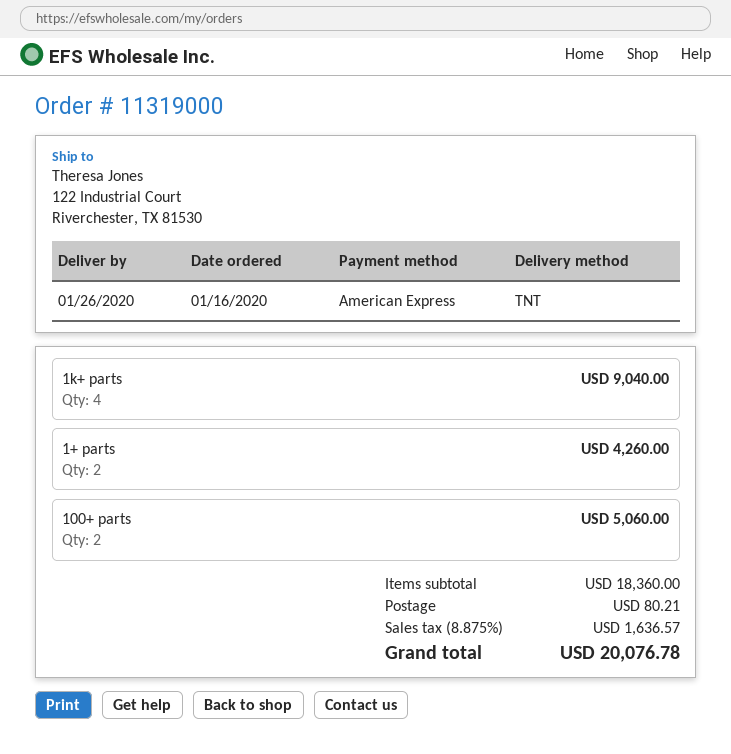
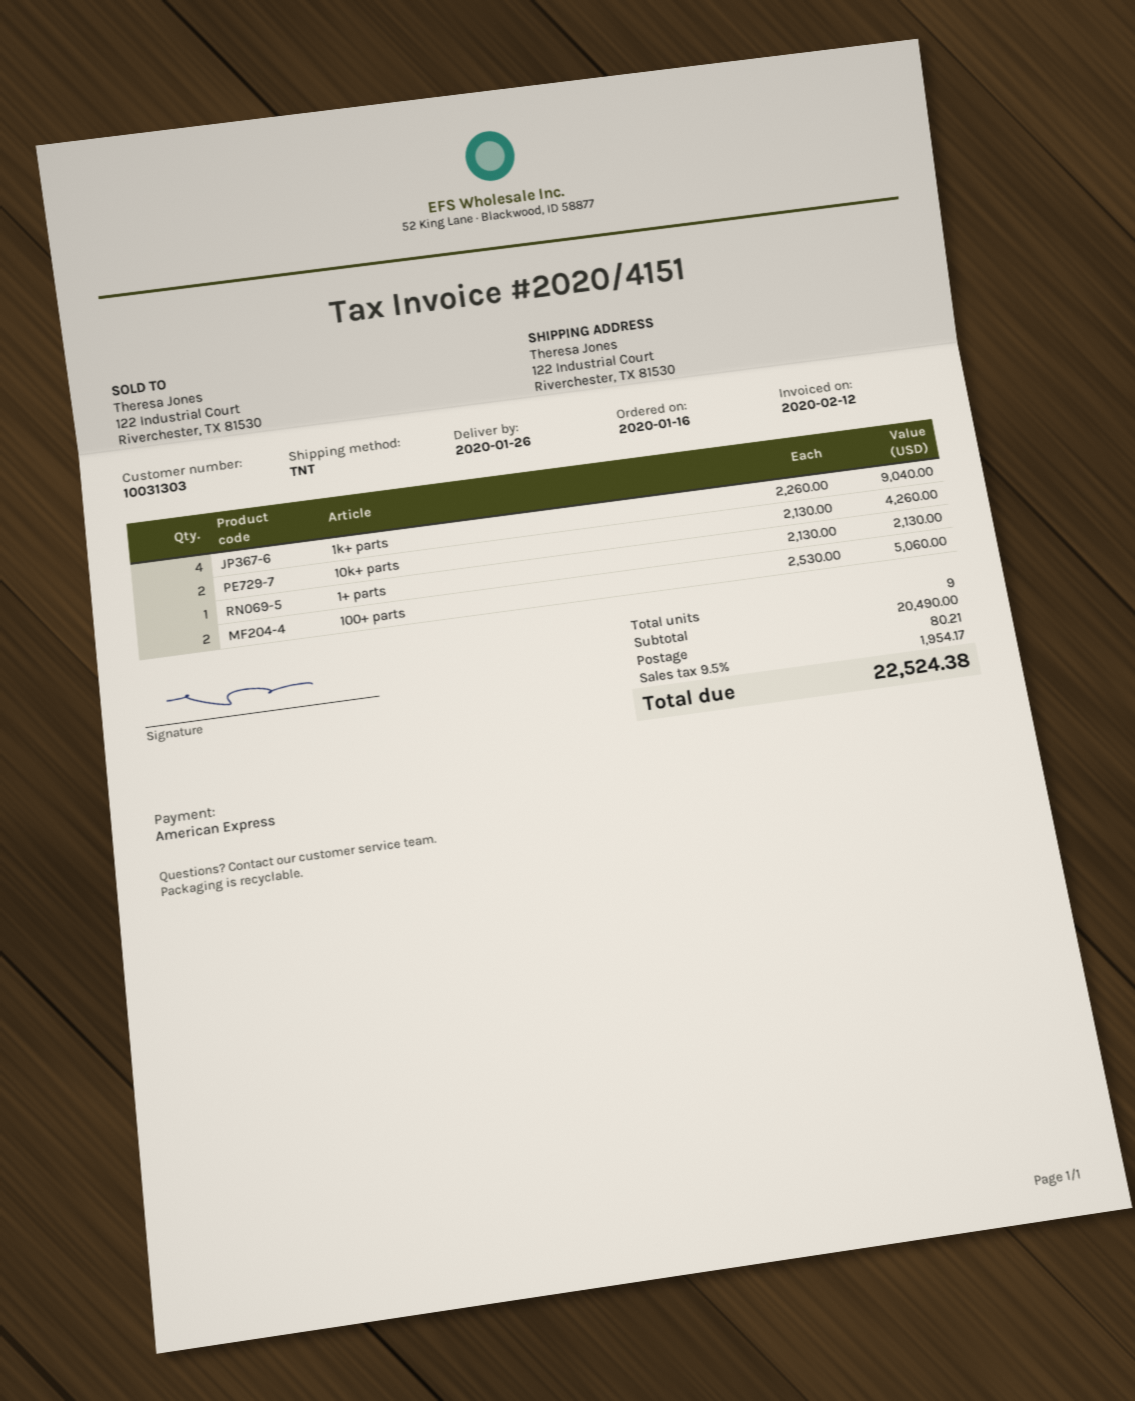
1+ parts: 2 for 4260.00 -> 1 for 2130.00
10k+ parts: none -> 2 for 4260.00
subtotal: 18360.00 -> 20490.00
tax: 8.875% = 1636.57 -> 9.5% = 1954.17
total: 20076.78 -> 22524.38

